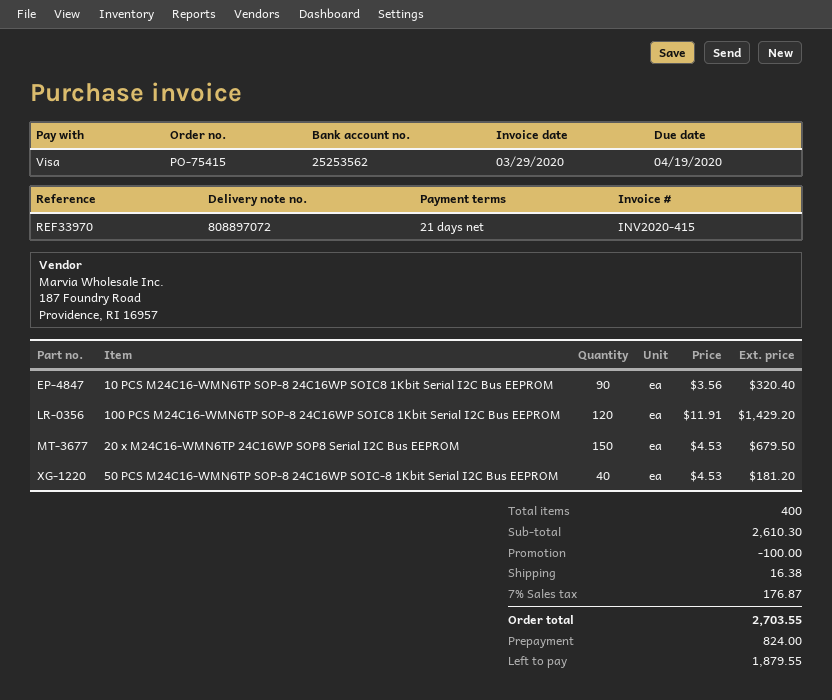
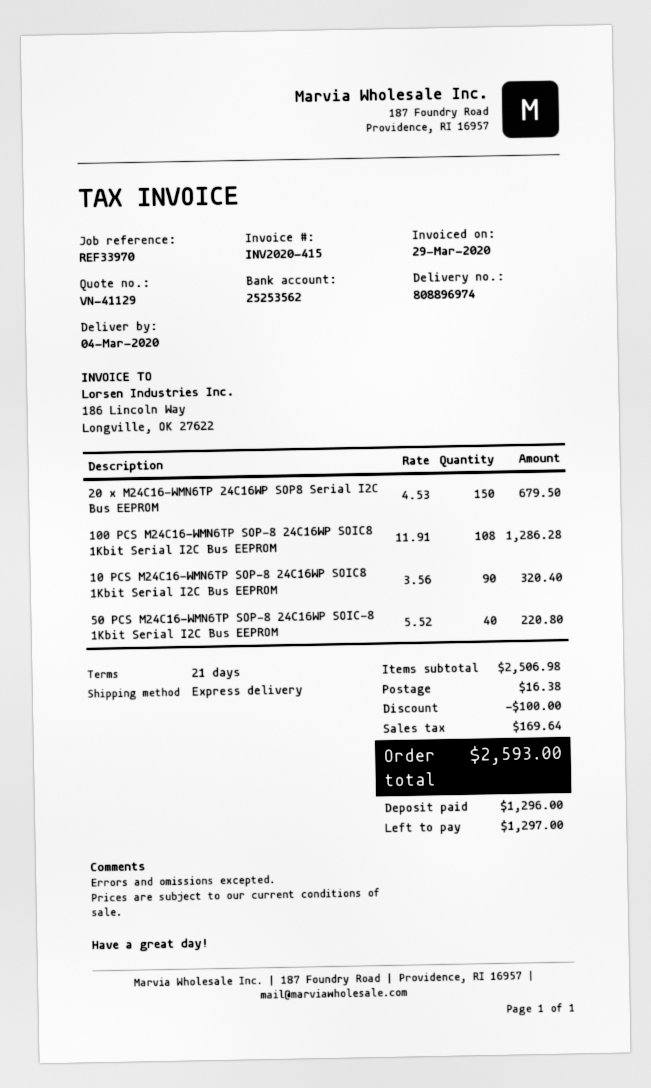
delivery note number: 808897072 -> 808896974
100 PCS M24C16-WMN6TP SOP-8 24C16WP SOIC8 1Kbit Serial I2C Bus EEPROM: 120 x 11.91 = 1429.20 -> 108 x 11.91 = 1286.28
50 PCS M24C16-WMN6TP SOP-8 24C16WP SOIC-8 1Kbit Serial I2C Bus EEPROM: 40 x 4.53 = 181.20 -> 40 x 5.52 = 220.80
subtotal: 2610.30 -> 2506.98
tax: 176.87 -> 169.64
total: 2703.55 -> 2593.00
deposit: 824.00 -> 1296.00
balance: 1879.55 -> 1297.00

